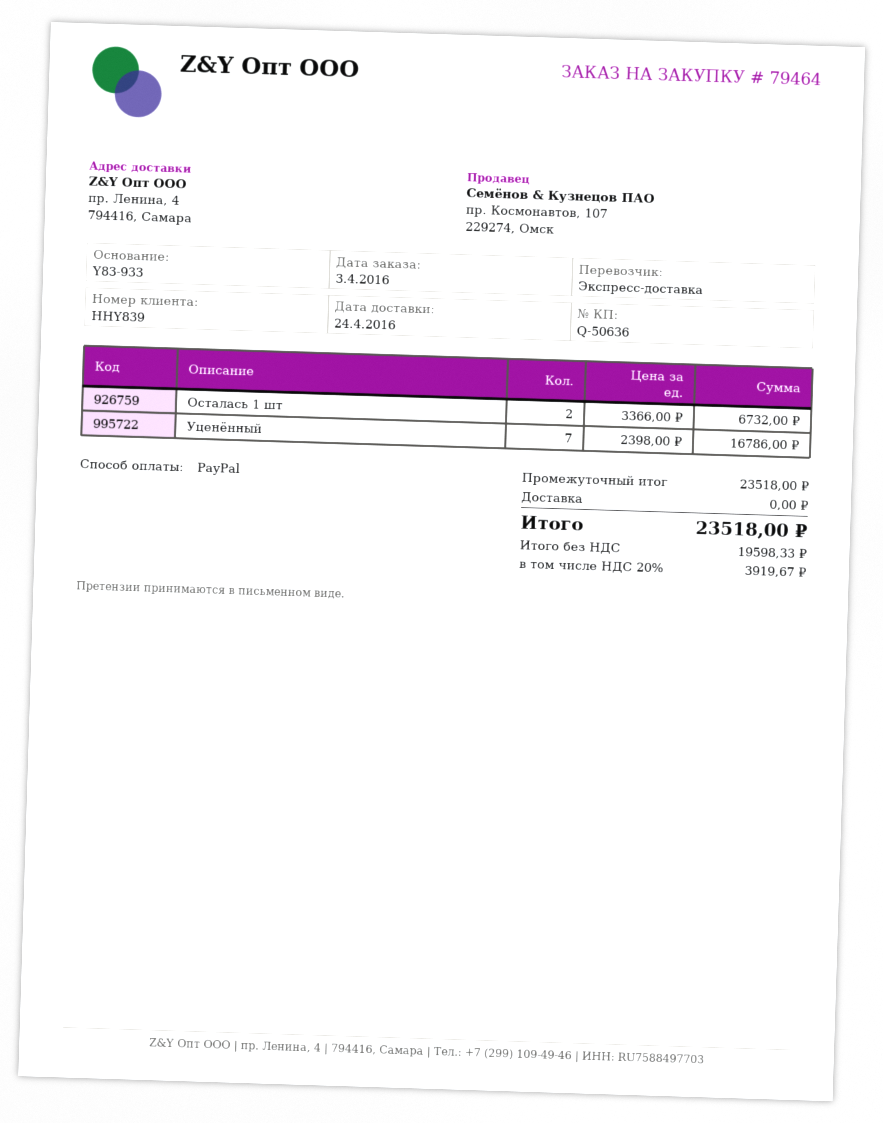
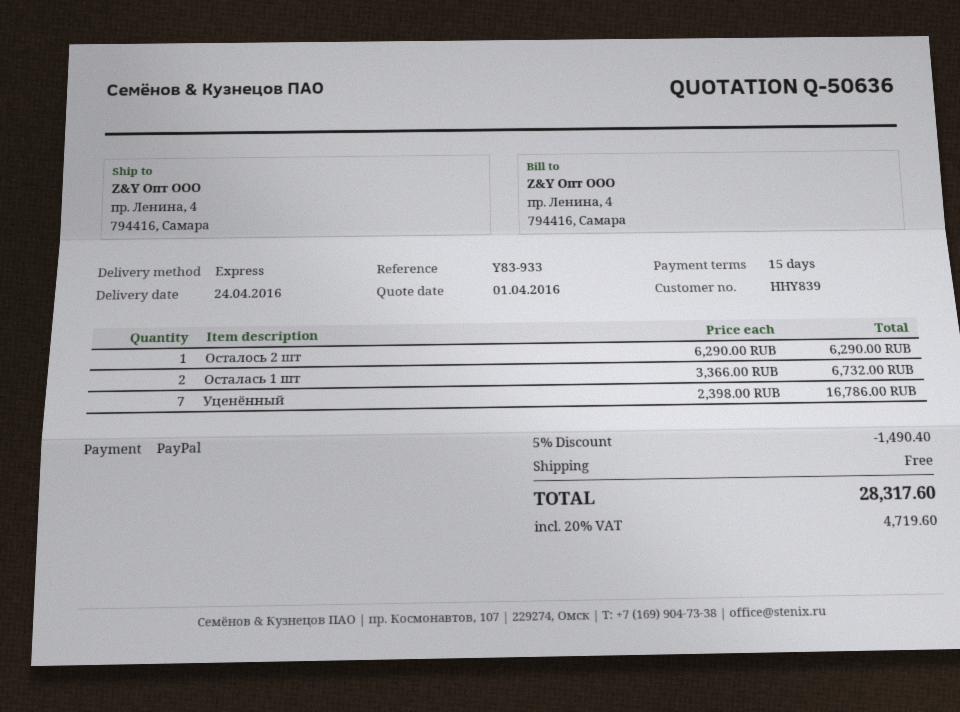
Осталось 2 шт: none -> 1 x 6290.00 = 6290.00
discount: none -> 5% = 1490.40
tax: 20% = 3919.67 -> 20% = 4719.60
total: 23518.00 -> 28317.60

